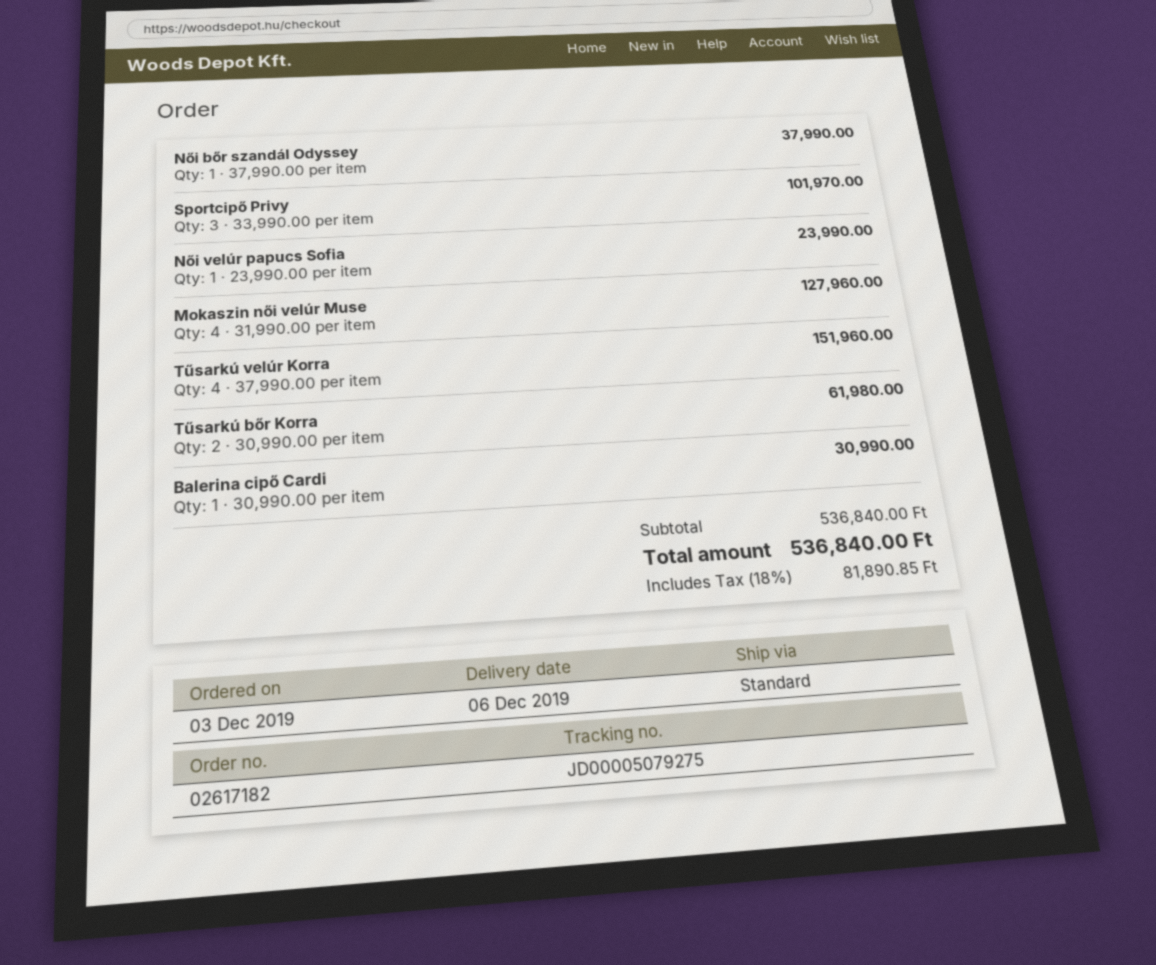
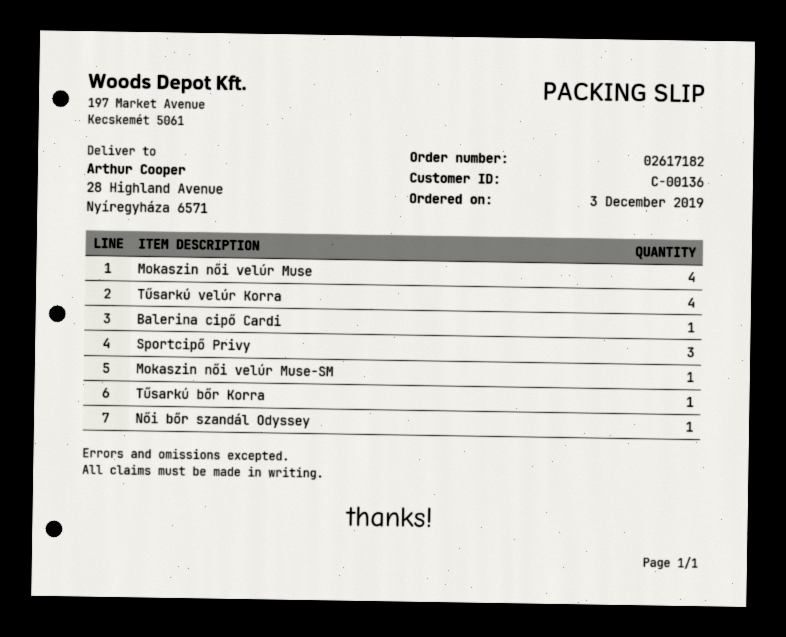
Női velúr papucs Sofia: 1 -> none
Tűsarkú bőr Korra: 2 -> 1
Mokaszin női velúr Muse-SM: none -> 1

